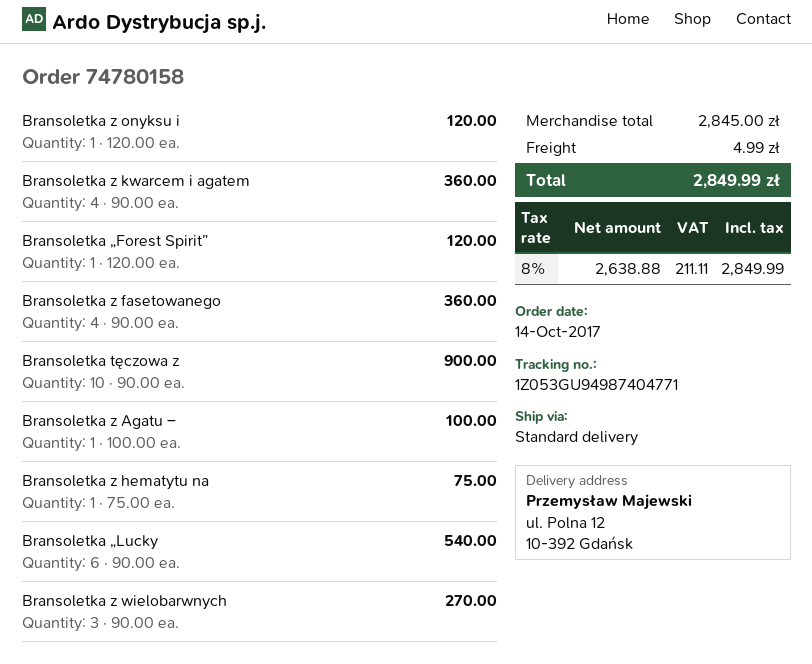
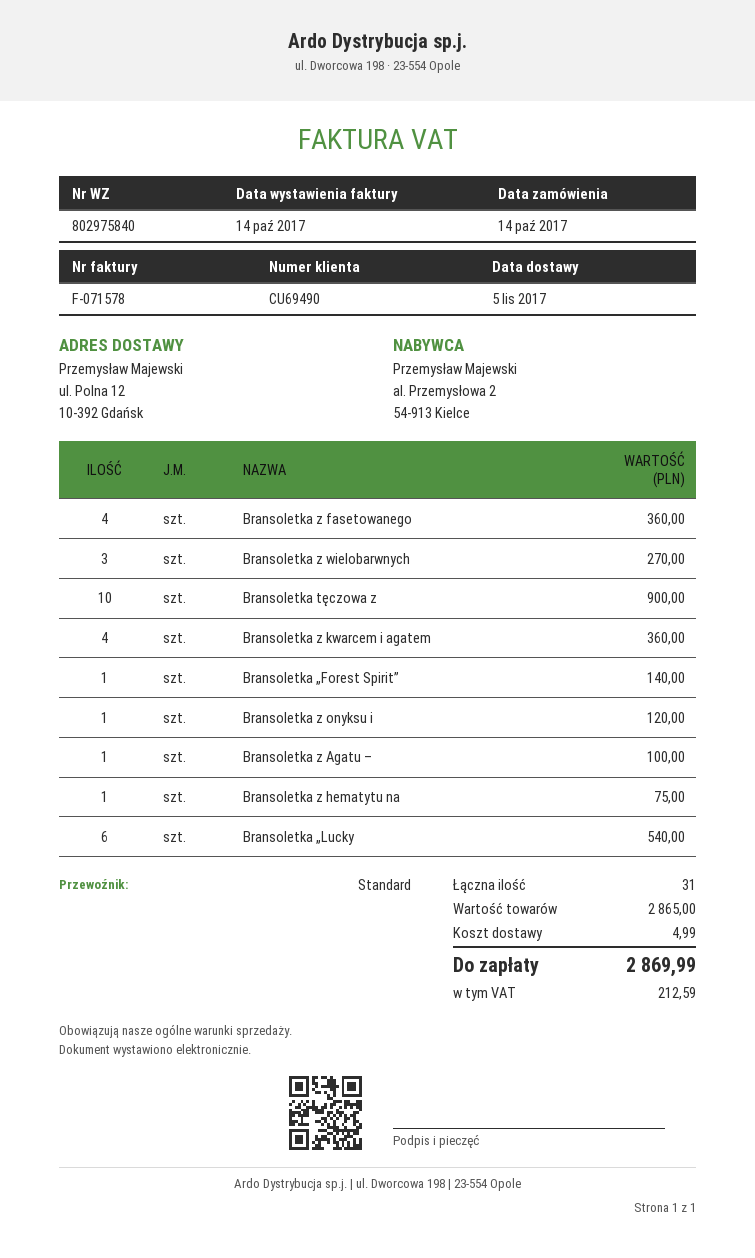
Bransoletka „Forest Spirit”: 1 for 120.00 -> 1 for 140.00
subtotal: 2845.00 -> 2865.00
tax: 211.11 -> 212.59
total: 2849.99 -> 2869.99

